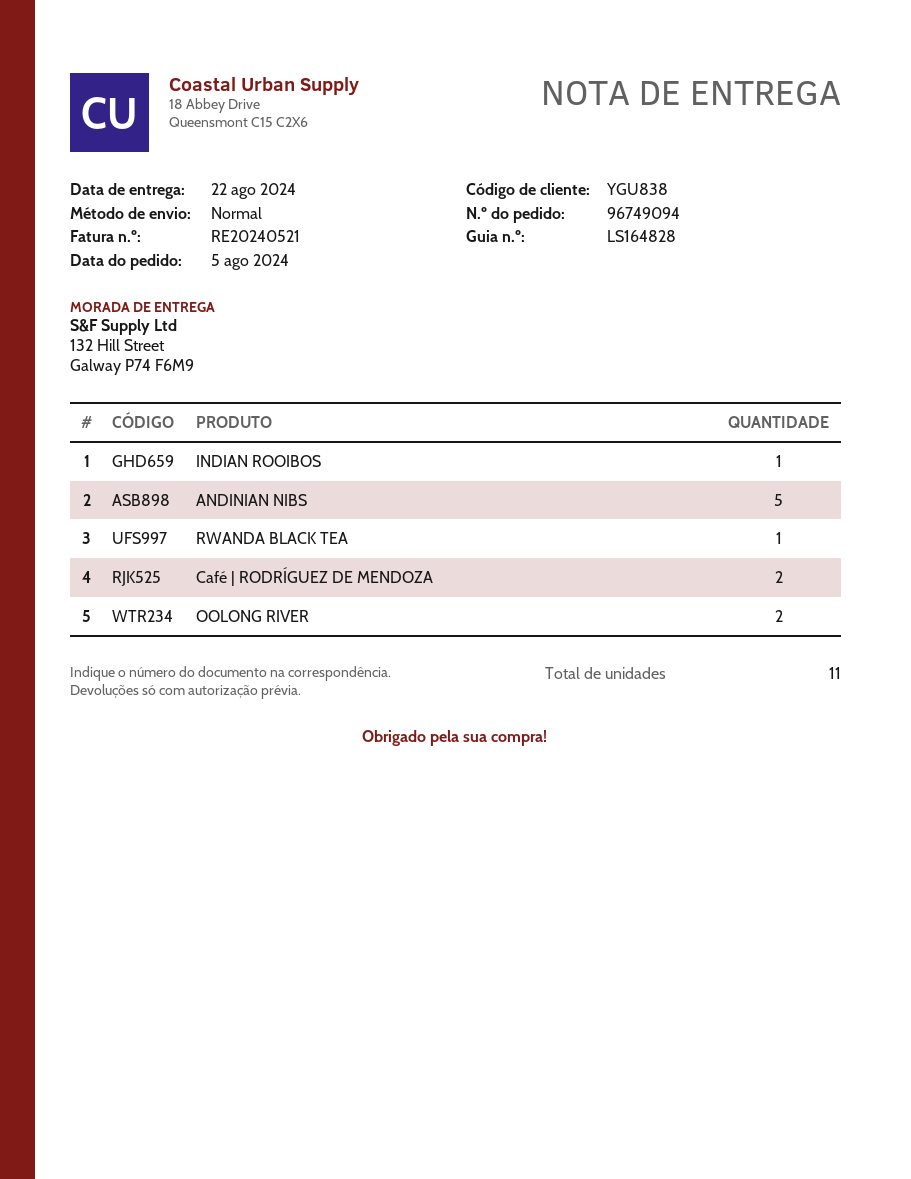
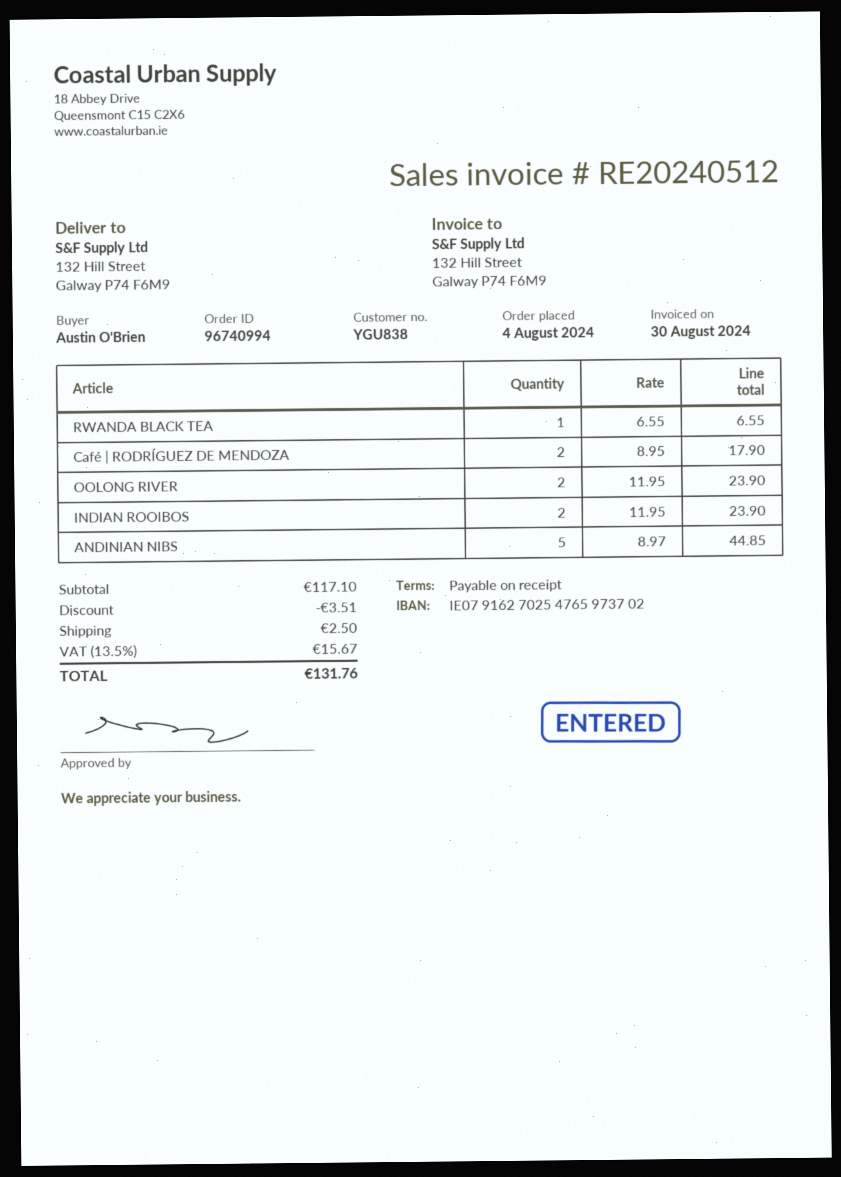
order number: 96749094 -> 96740994
order date: 2024-08-05 -> 2024-08-04
invoice number: RE20240521 -> RE20240512
INDIAN ROOIBOS: 1 -> 2

